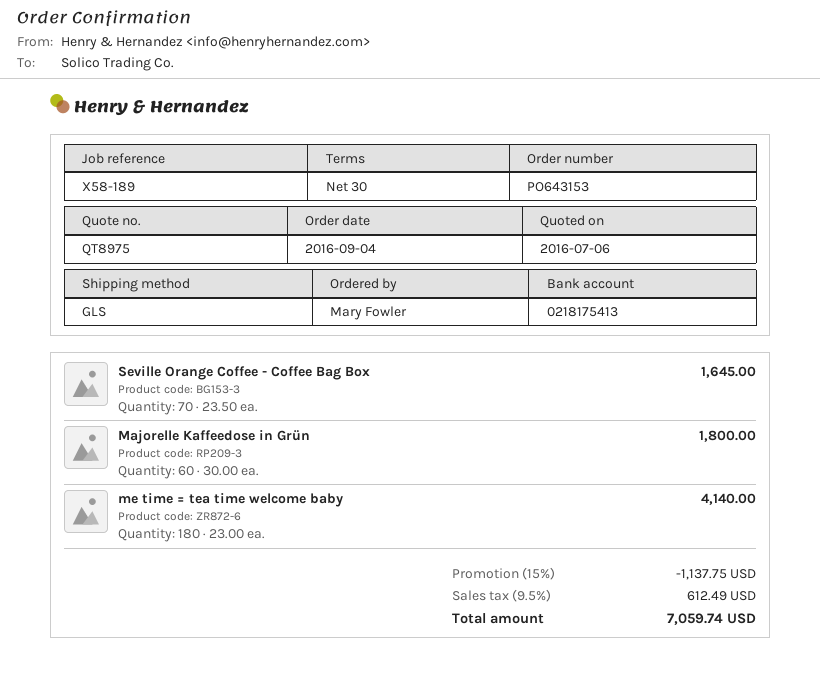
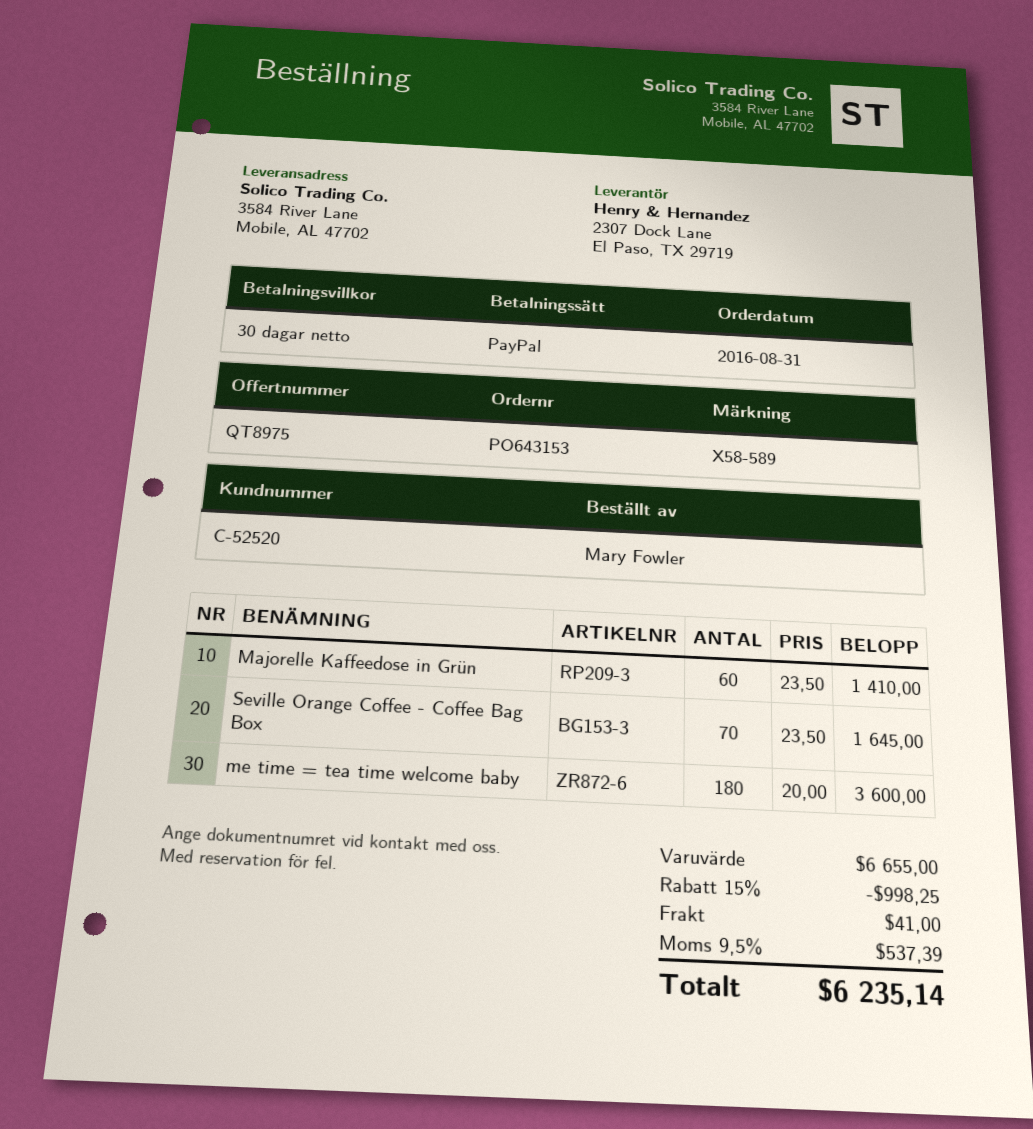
order date: 2016-09-04 -> 2016-08-31
reference: X58-189 -> X58-589
Majorelle Kaffeedose in Grün: 60 x 30.00 = 1800.00 -> 60 x 23.50 = 1410.00
me time = tea time welcome baby: 180 x 23.00 = 4140.00 -> 180 x 20.00 = 3600.00
discount: 15% = 1137.75 -> 15% = 998.25
shipping: none -> 41.00
tax: 9.5% = 612.49 -> 9.5% = 537.39
total: 7059.74 -> 6235.14

